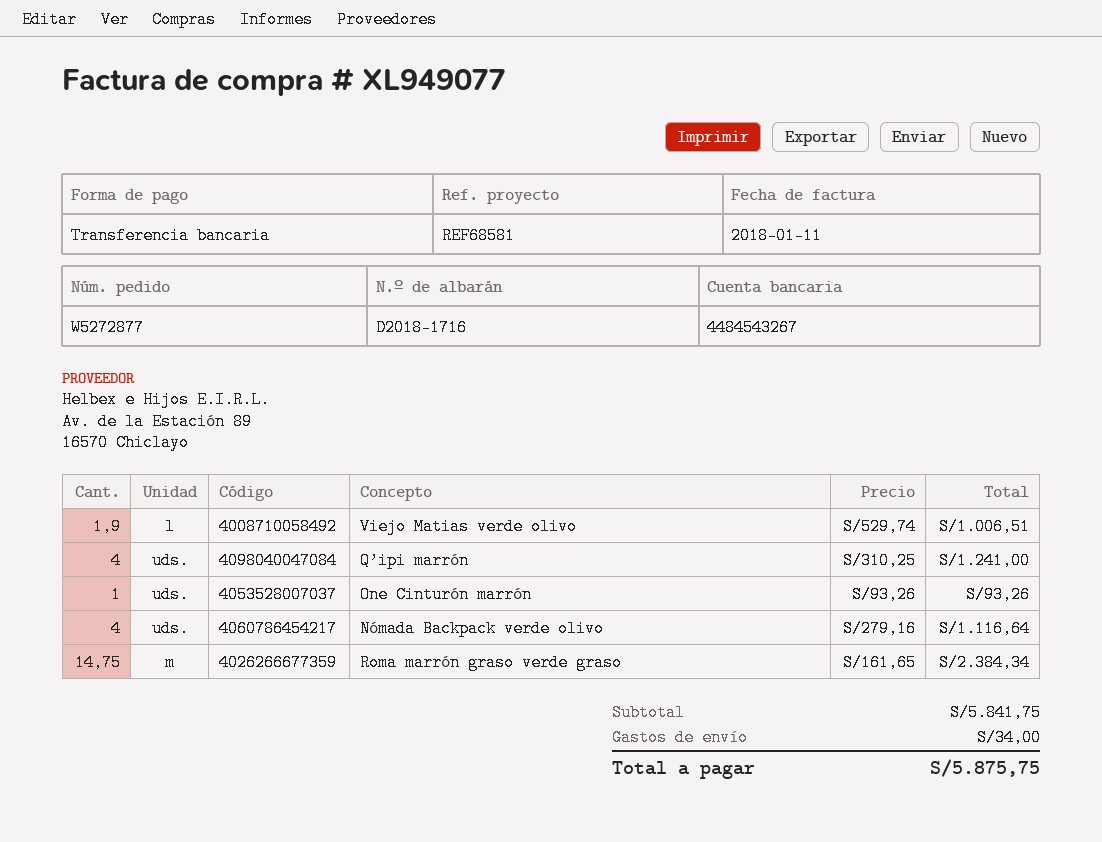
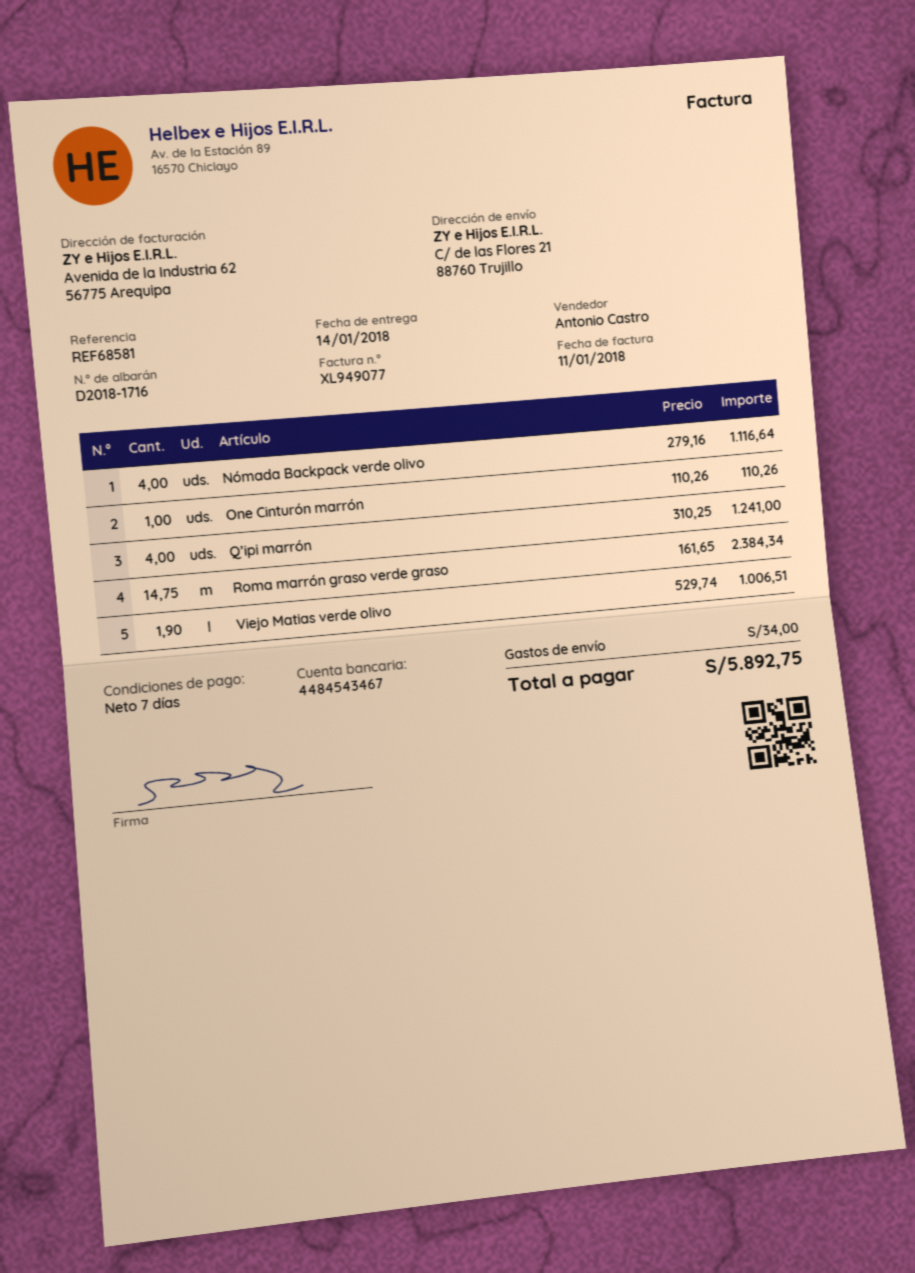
bank account: 4484543267 -> 4484543467
One Cinturón marrón: 1 x 93.26 = 93.26 -> 1 x 110.26 = 110.26
total: 5875.75 -> 5892.75

